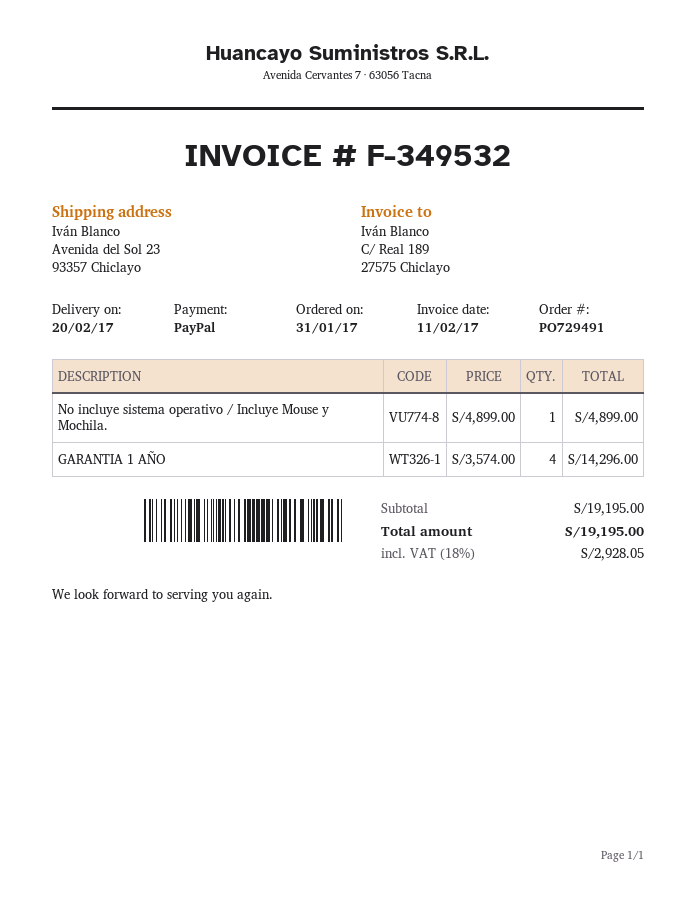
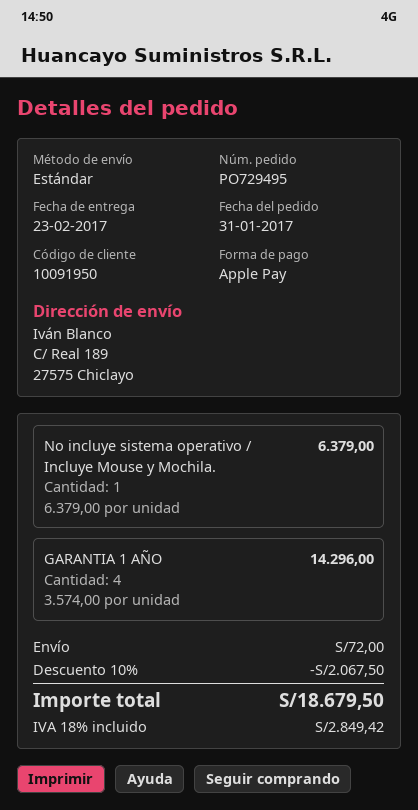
order number: PO729491 -> PO729495
delivery date: 2017-02-20 -> 2017-02-23
payment method: PayPal -> Apple Pay
ship to: Avenida del Sol 23, 93357 Chiclayo -> C/ Real 189, 27575 Chiclayo
No incluye sistema operativo / Incluye Mouse y Mochila.: 1 x 4899.00 = 4899.00 -> 1 x 6379.00 = 6379.00
discount: none -> 10% = 2067.50
shipping: none -> 72.00
tax: 18% = 2928.05 -> 18% = 2849.42
total: 19195.00 -> 18679.50

